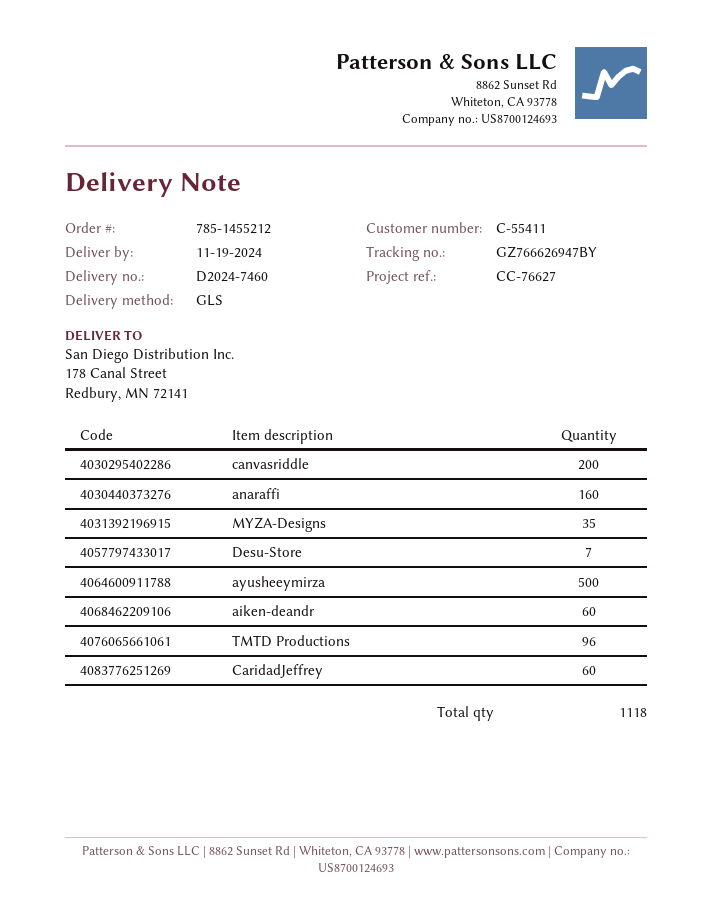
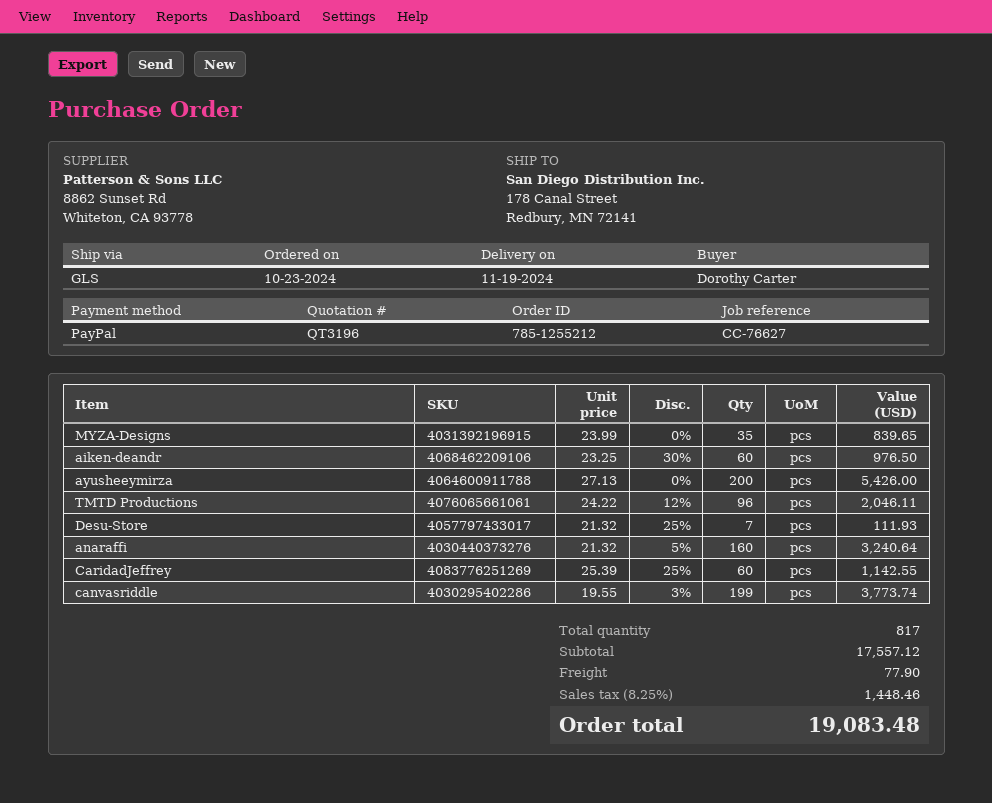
order number: 785-1455212 -> 785-1255212
canvasriddle: 200 -> 199
ayusheeymirza: 500 -> 200
total quantity: 1118 -> 817

